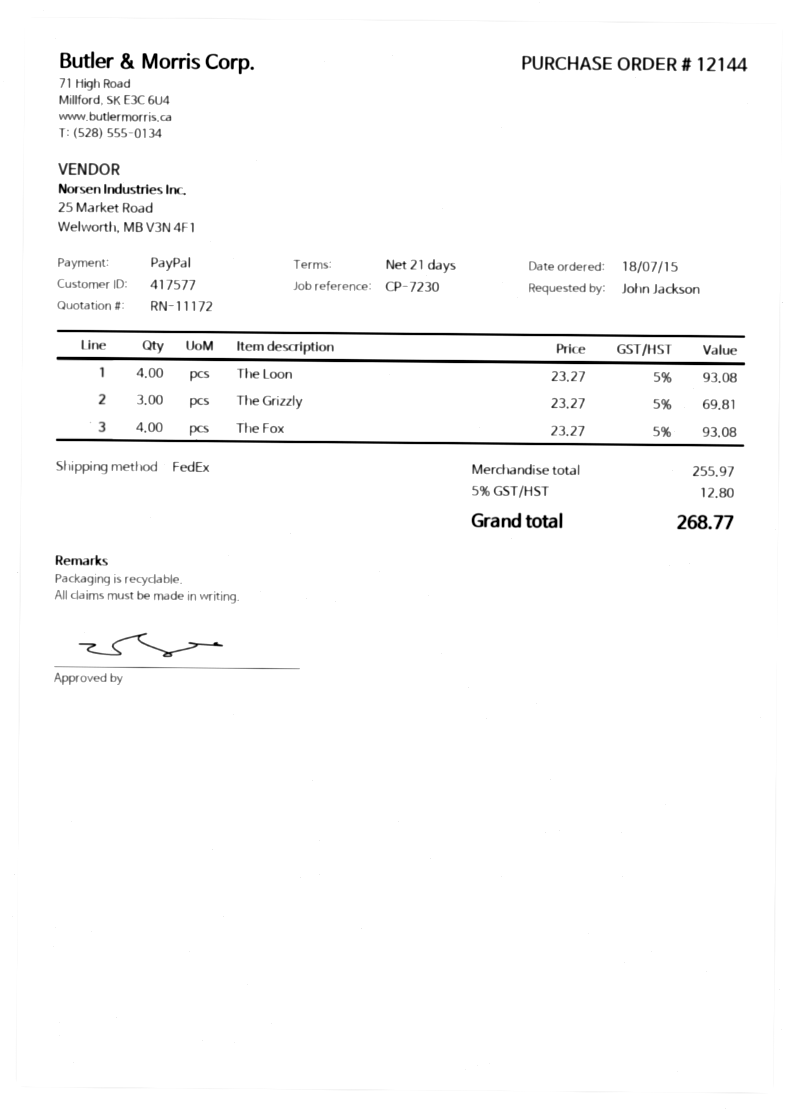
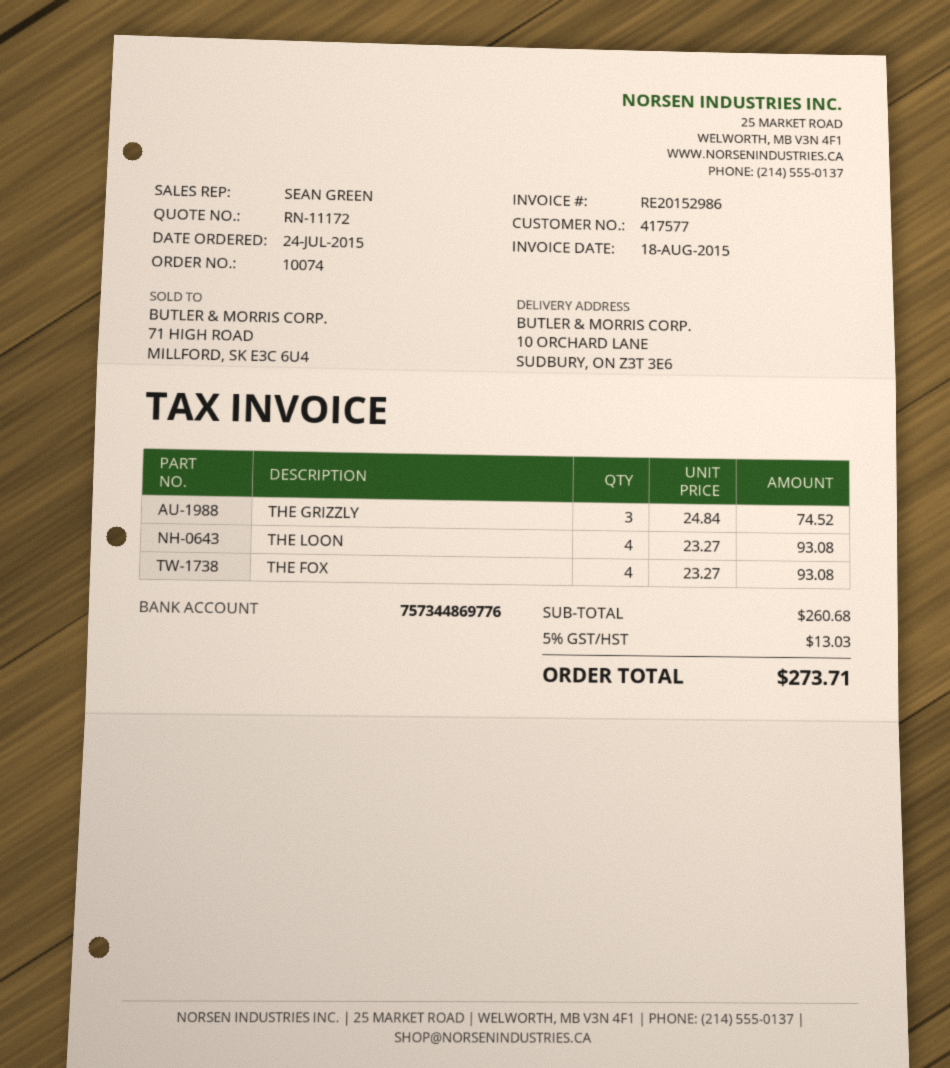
order number: 12144 -> 10074
order date: 2015-07-18 -> 2015-07-24
The Grizzly: 3 x 23.27 = 69.81 -> 3 x 24.84 = 74.52
subtotal: 255.97 -> 260.68
tax: 5% = 12.80 -> 5% = 13.03
total: 268.77 -> 273.71

